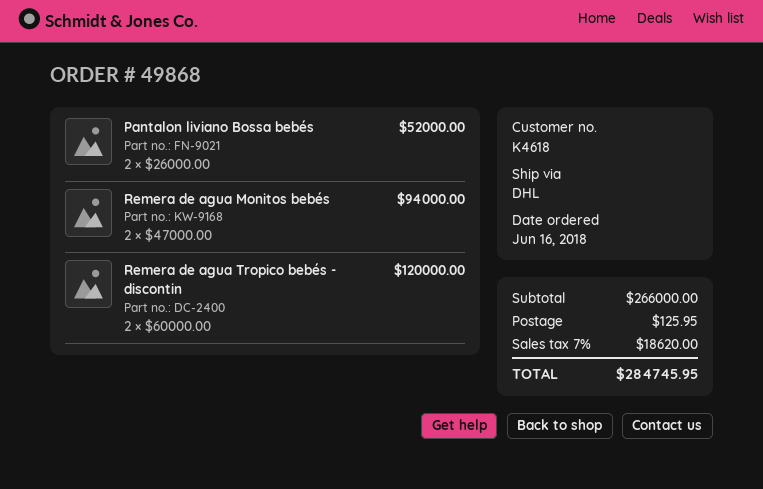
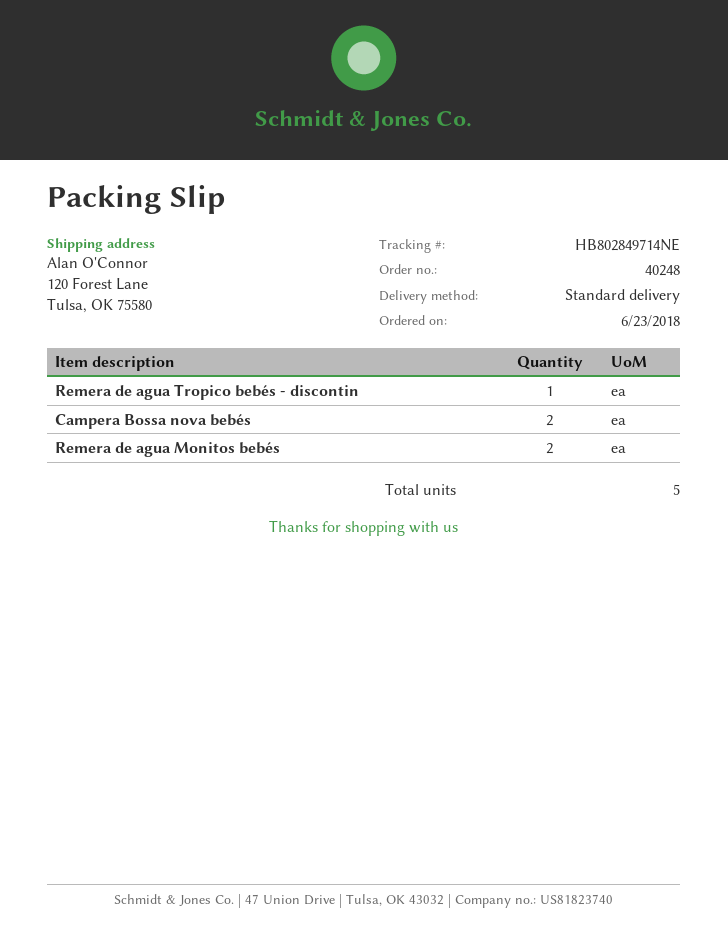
order number: 49868 -> 40248
order date: 2018-06-16 -> 2018-06-23
shipping method: DHL -> standard
Pantalon liviano Bossa bebés: 2 -> none
Remera de agua Tropico bebés - discontin: 2 -> 1
Campera Bossa nova bebés: none -> 2

